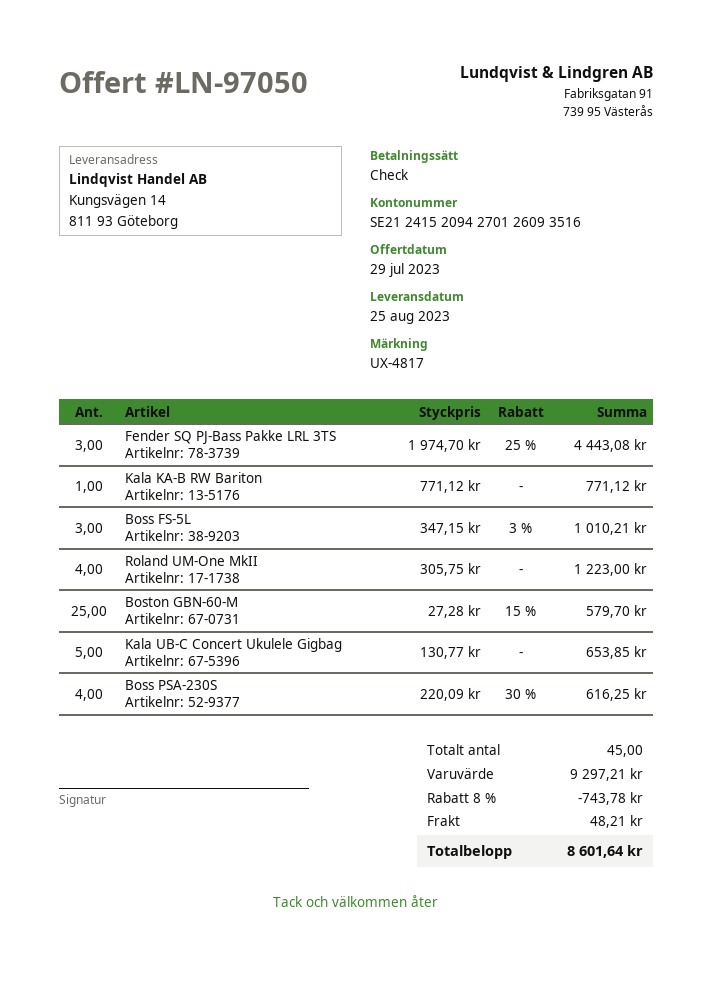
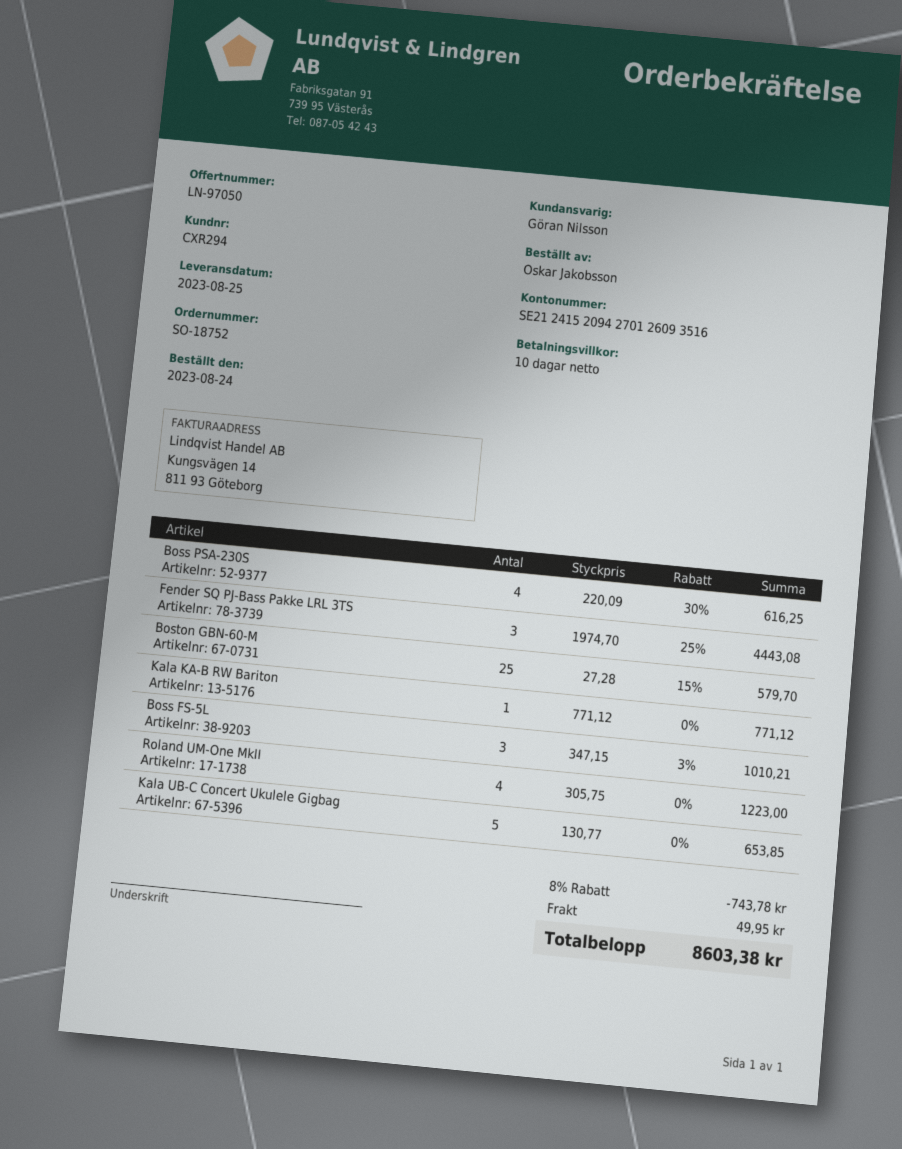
shipping: 48.21 -> 49.95
total: 8601.64 -> 8603.38

